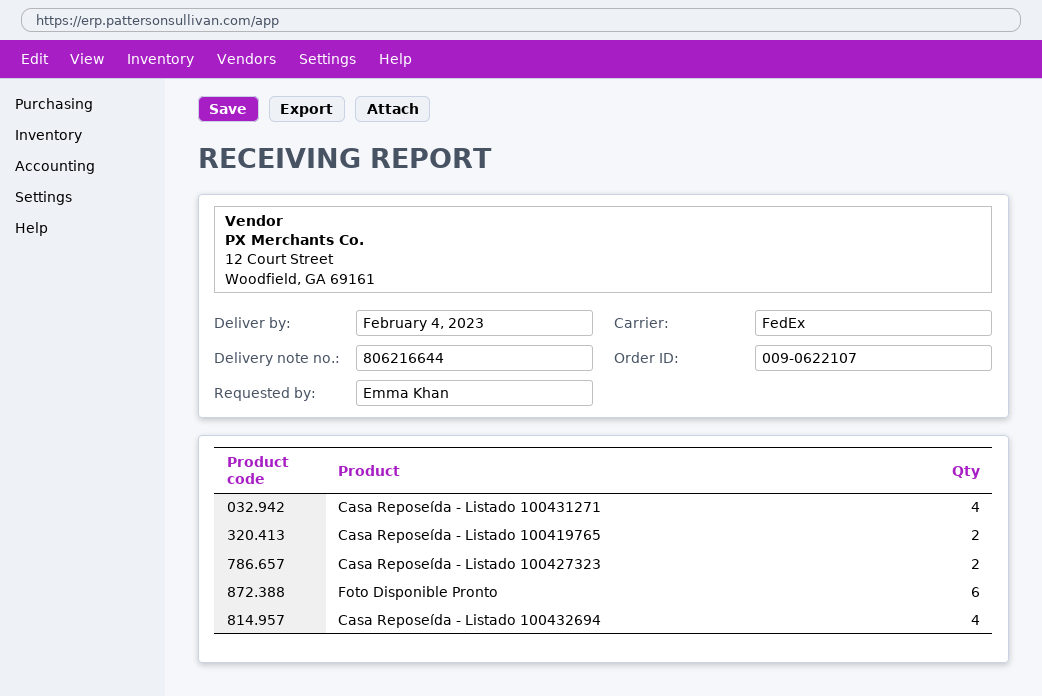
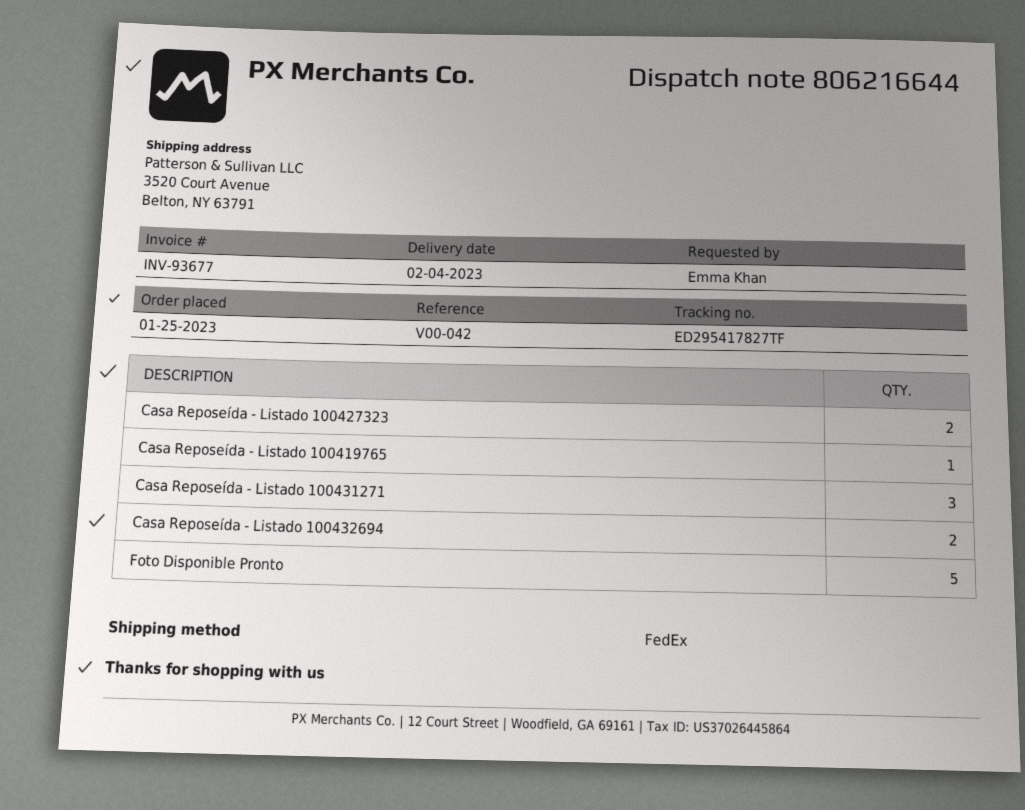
Casa Reposeída - Listado 100431271: 4 -> 3
Casa Reposeída - Listado 100419765: 2 -> 1
Foto Disponible Pronto: 6 -> 5
Casa Reposeída - Listado 100432694: 4 -> 2

